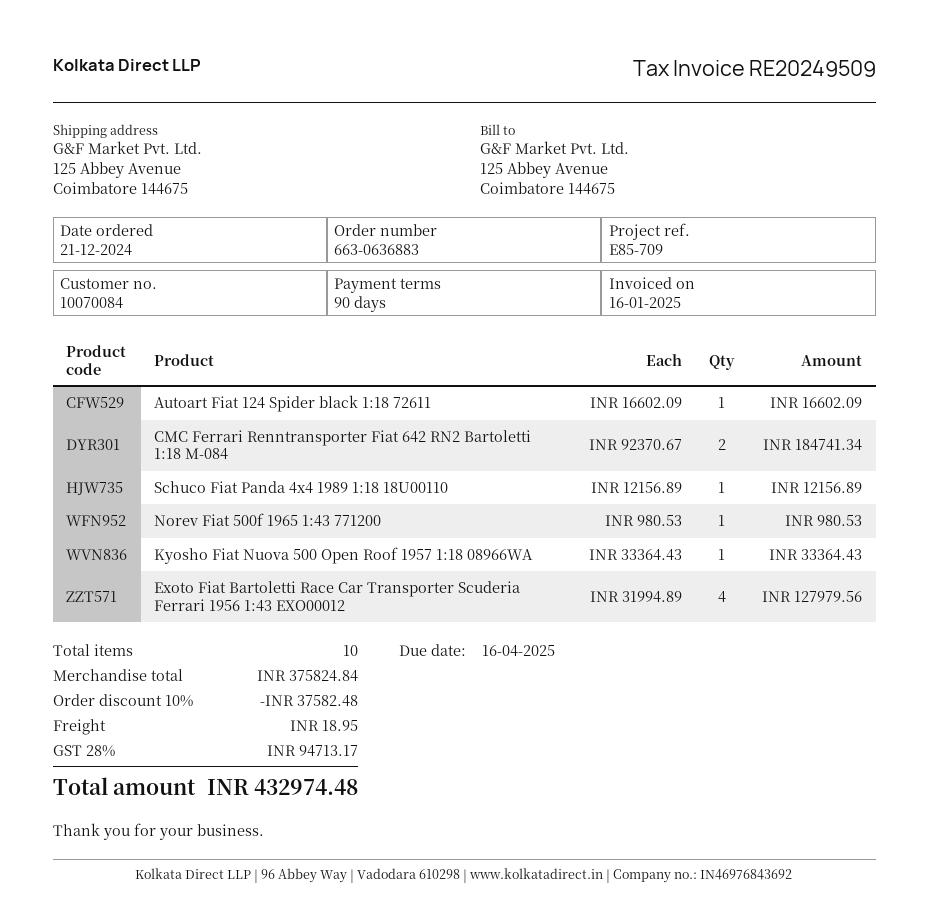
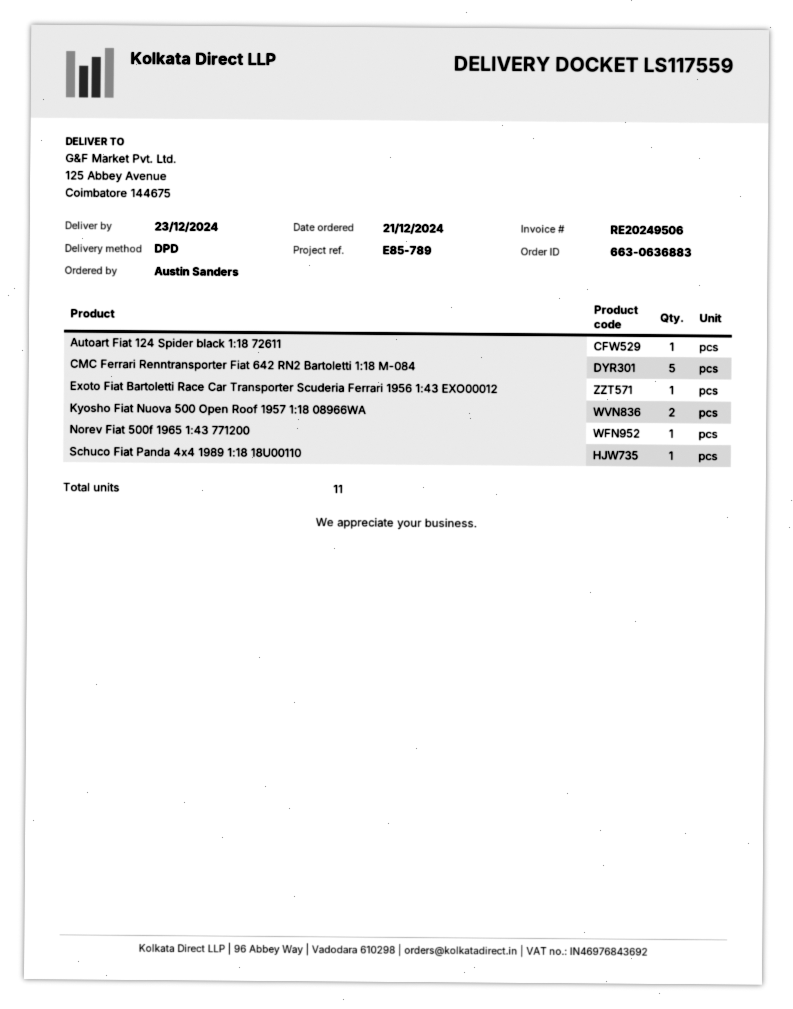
invoice number: RE20249509 -> RE20249506
reference: E85-709 -> E85-789
CMC Ferrari Renntransporter Fiat 642 RN2 Bartoletti 1:18 M-084: 2 -> 5
Kyosho Fiat Nuova 500 Open Roof 1957 1:18 08966WA: 1 -> 2
Exoto Fiat Bartoletti Race Car Transporter Scuderia Ferrari 1956 1:43 EXO00012: 4 -> 1
total quantity: 10 -> 11

